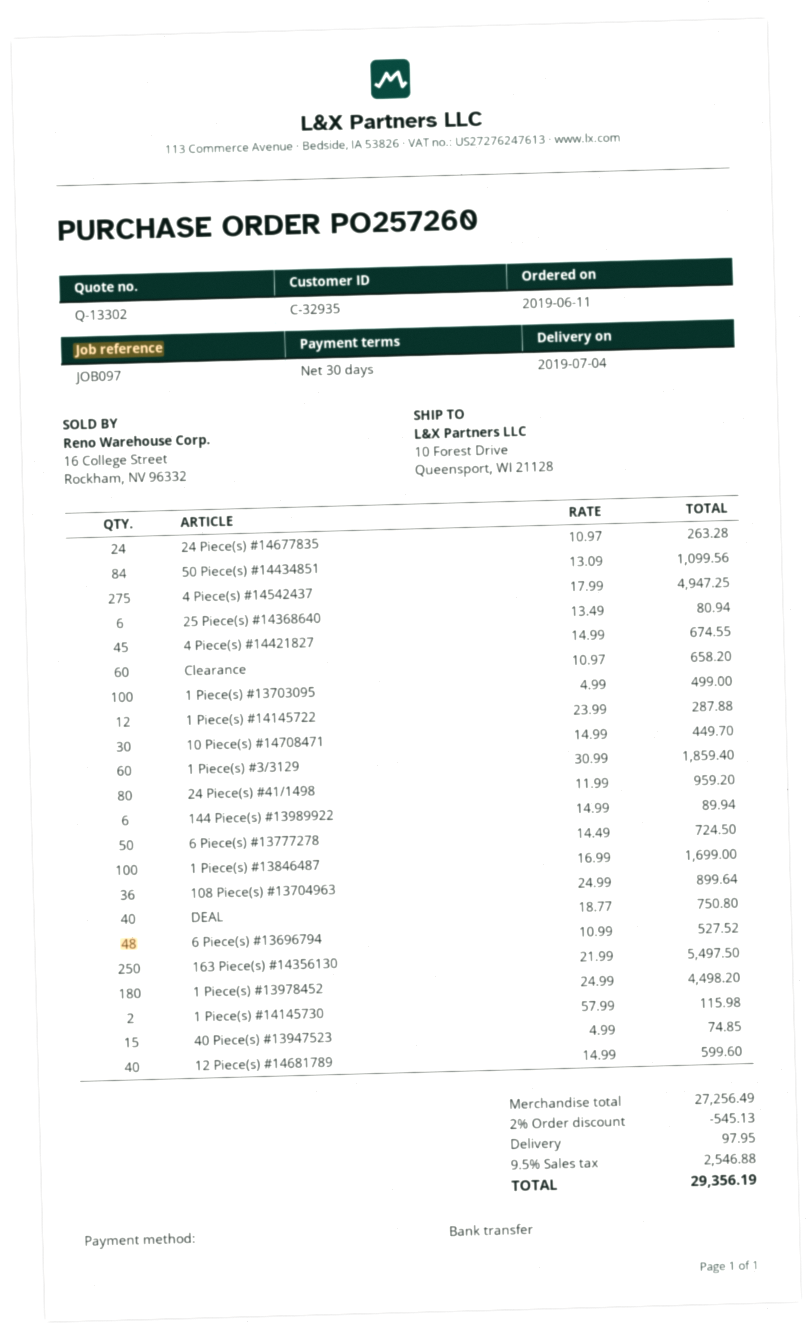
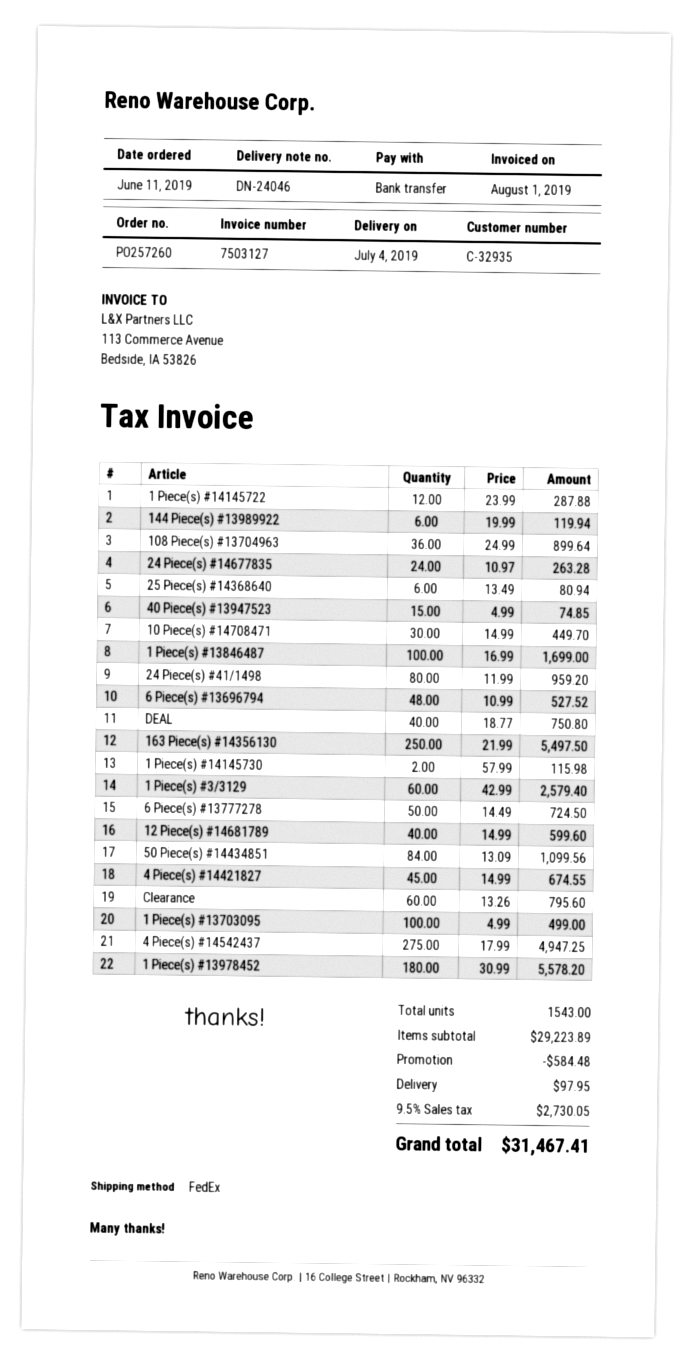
Clearance: 60 x 10.97 = 658.20 -> 60 x 13.26 = 795.60
1 Piece(s) #3/3129: 60 x 30.99 = 1859.40 -> 60 x 42.99 = 2579.40
144 Piece(s) #13989922: 6 x 14.99 = 89.94 -> 6 x 19.99 = 119.94
1 Piece(s) #13978452: 180 x 24.99 = 4498.20 -> 180 x 30.99 = 5578.20
subtotal: 27256.49 -> 29223.89
discount: 545.13 -> 584.48
tax: 9.5% = 2546.88 -> 9.5% = 2730.05
total: 29356.19 -> 31467.41

